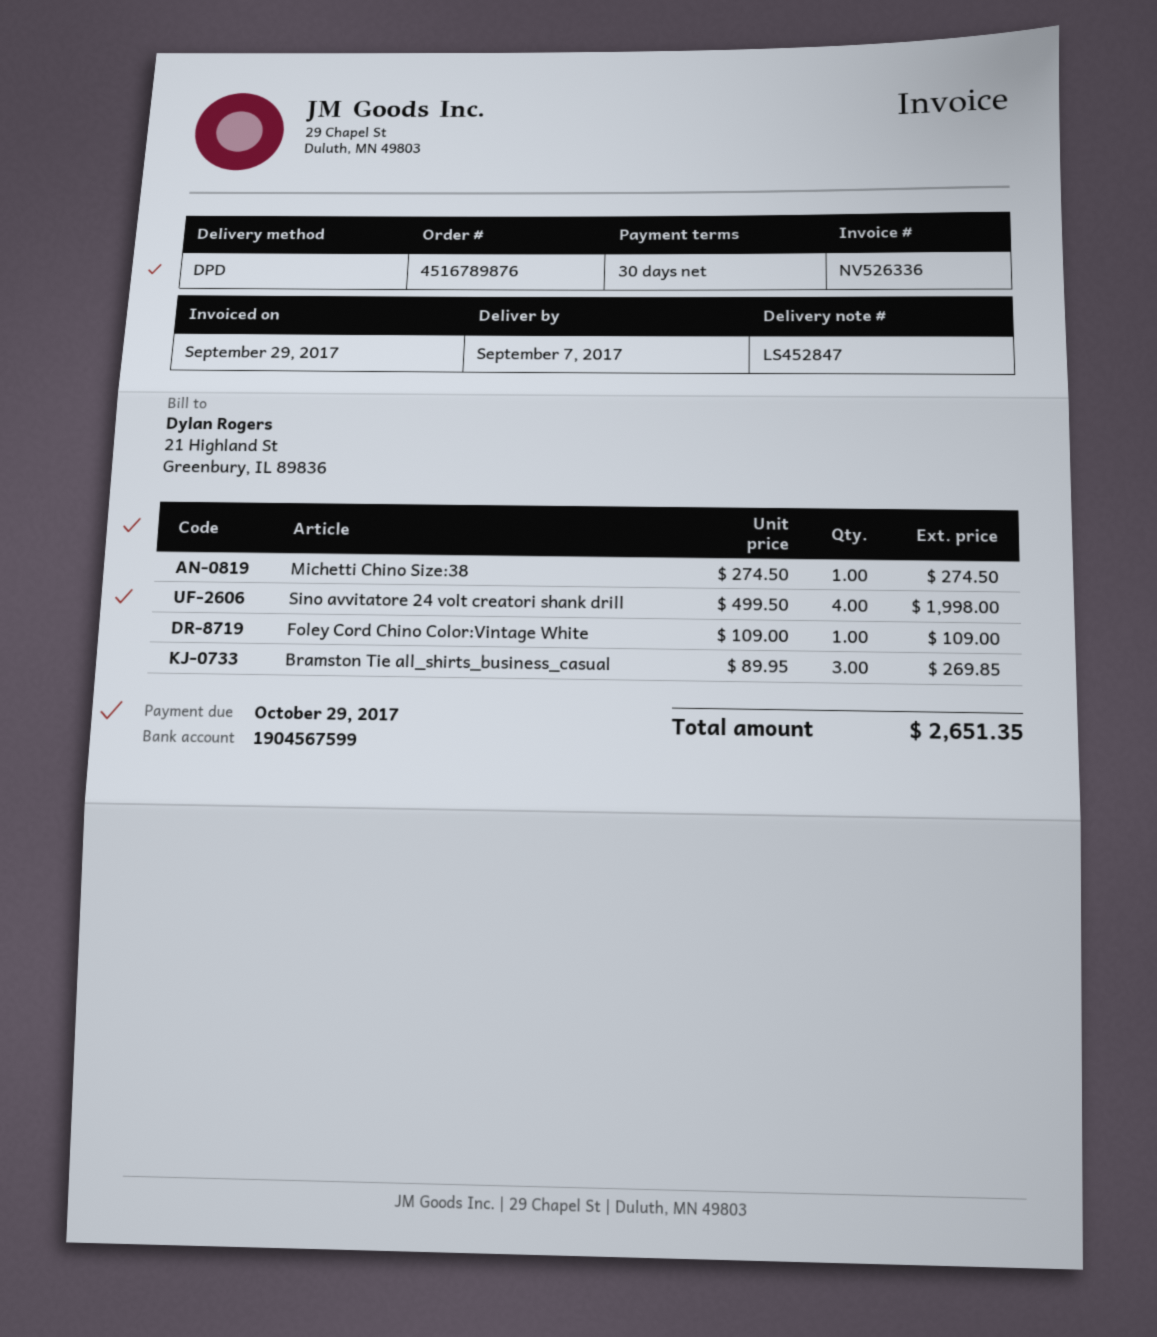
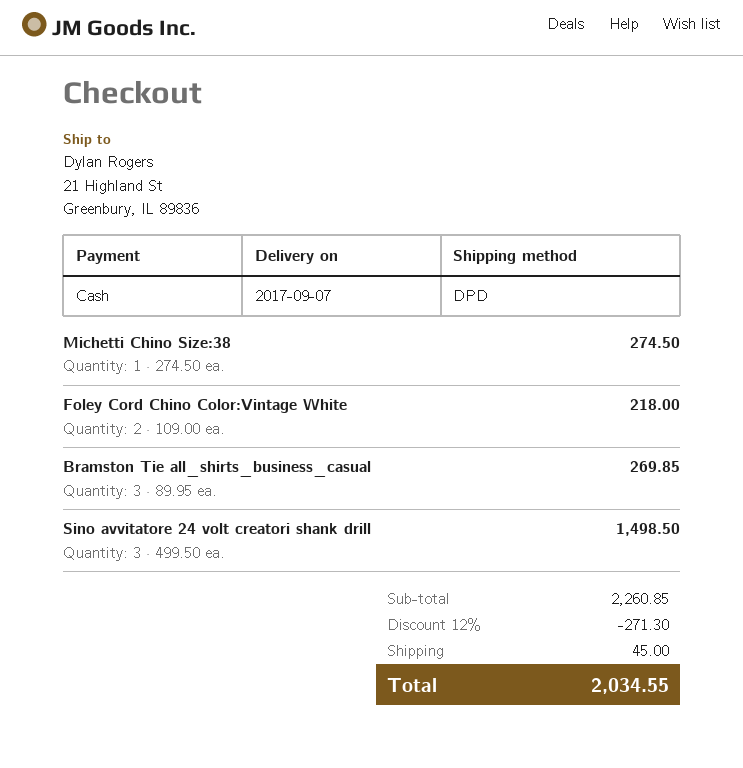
Sino avvitatore 24 volt creatori shank drill: 4 x 499.50 = 1998.00 -> 3 x 499.50 = 1498.50
Foley Cord Chino Color:Vintage White: 1 x 109.00 = 109.00 -> 2 x 109.00 = 218.00
discount: none -> 12% = 271.30
shipping: none -> 45.00
total: 2651.35 -> 2034.55

